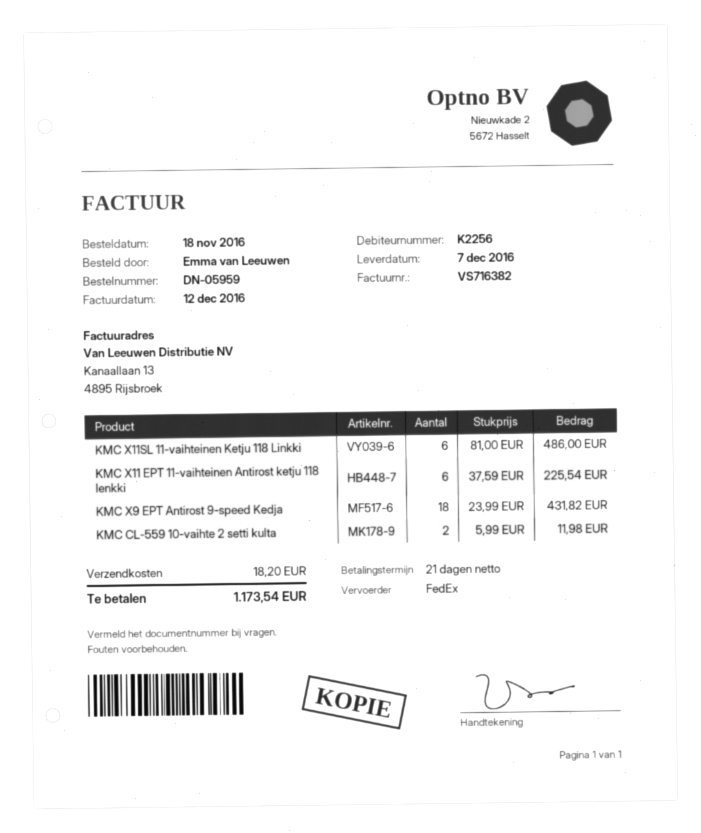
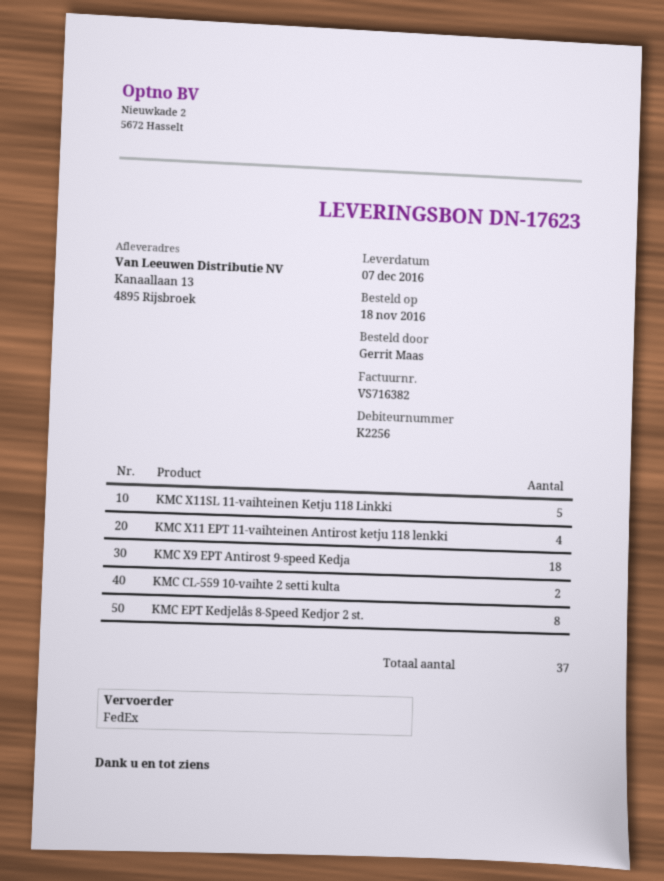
ordered by: Emma van Leeuwen -> Gerrit Maas
KMC X11SL 11-vaihteinen Ketju 118 Linkki: 6 -> 5
KMC X11 EPT 11-vaihteinen Antirost ketju 118 lenkki: 6 -> 4
KMC EPT Kedjelås 8-Speed Kedjor 2 st.: none -> 8

